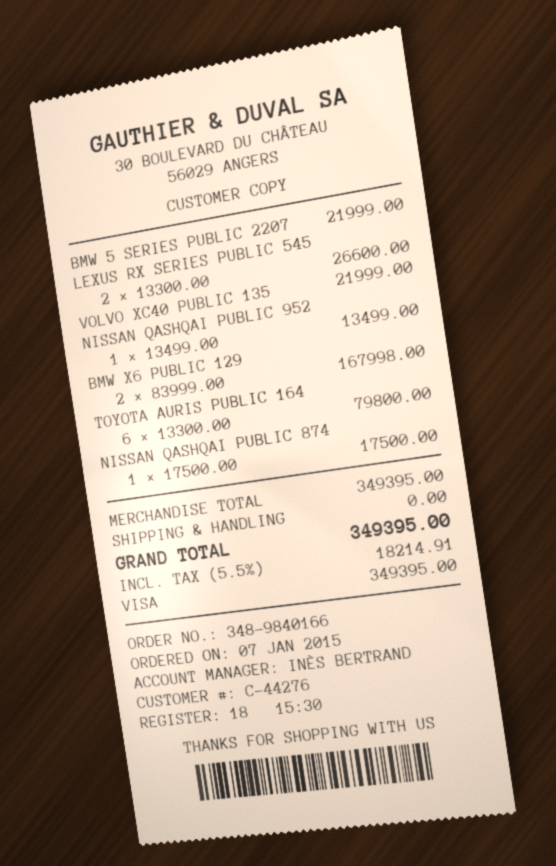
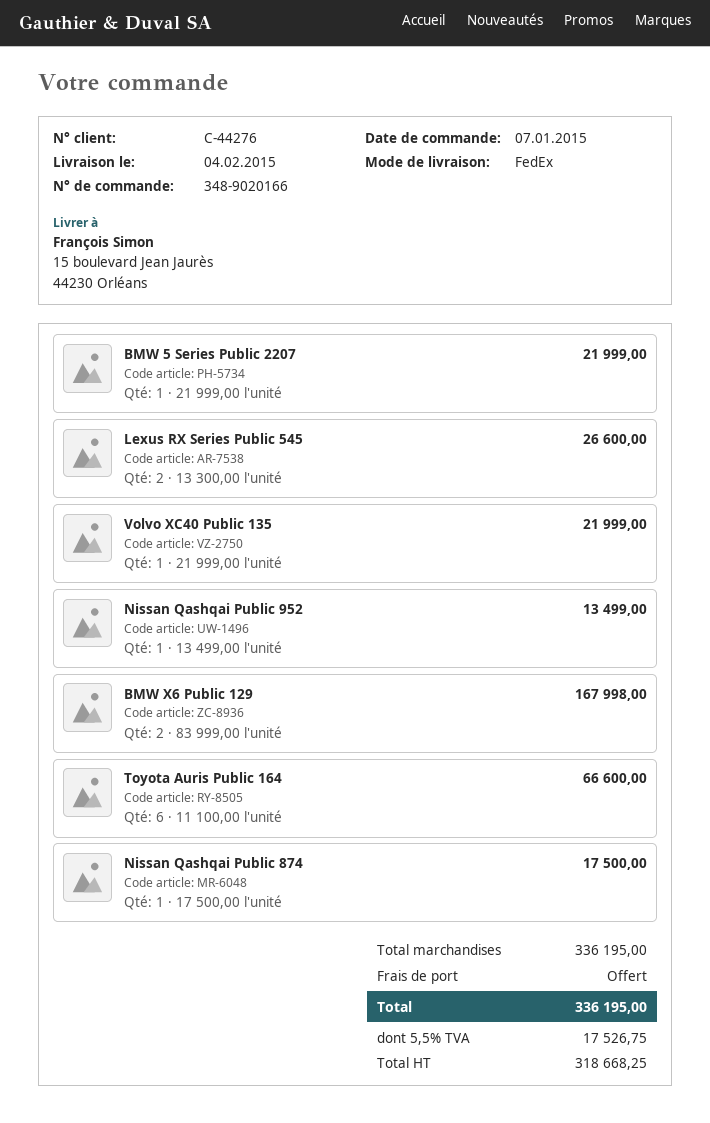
order number: 348-9840166 -> 348-9020166
TOYOTA AURIS PUBLIC 164: 6 x 13300.00 = 79800.00 -> 6 x 11100.00 = 66600.00
subtotal: 349395.00 -> 336195.00
tax: 5.5% = 18214.91 -> 5.5% = 17526.75
total: 349395.00 -> 336195.00

